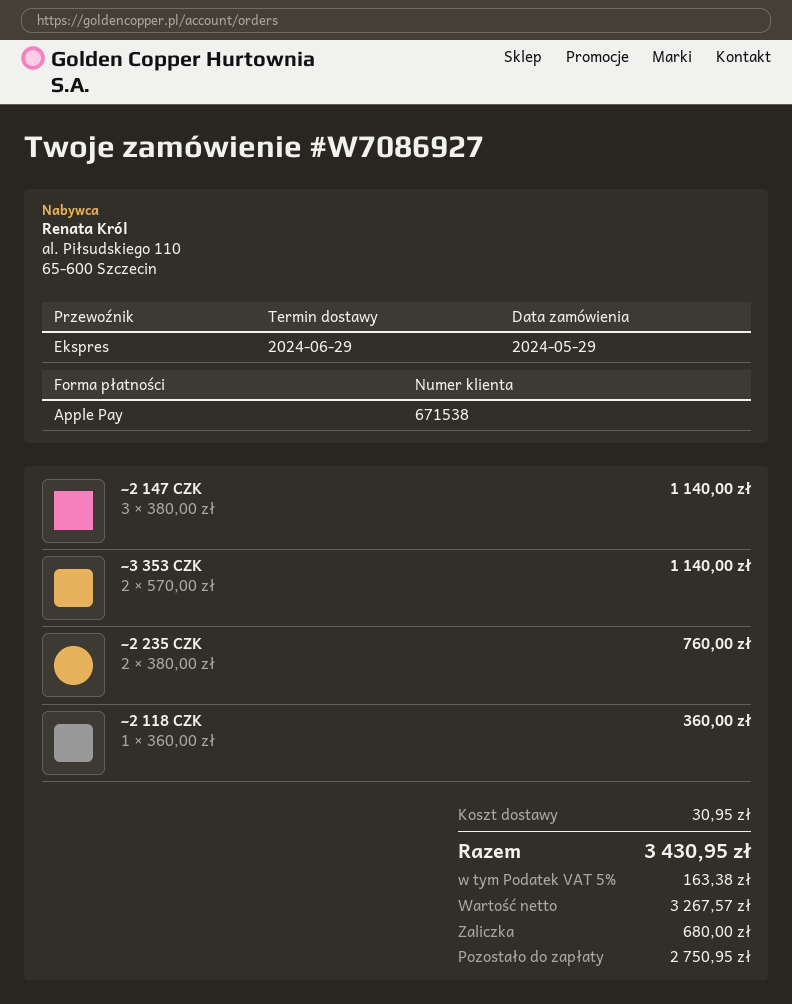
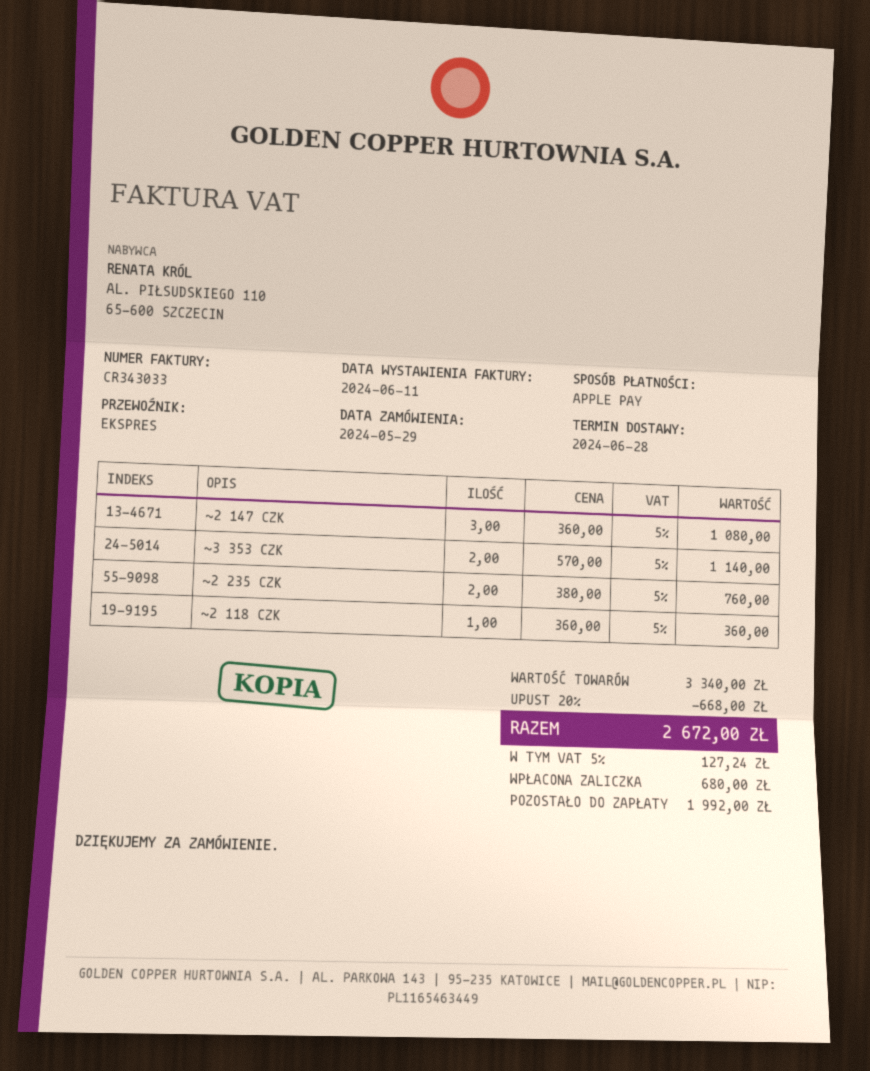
delivery date: 2024-06-29 -> 2024-06-28
~2 147 CZK: 3 x 380.00 = 1140.00 -> 3 x 360.00 = 1080.00
discount: none -> 20% = 668.00
shipping: 30.95 -> none
tax: 5% = 163.38 -> 5% = 127.24
total: 3430.95 -> 2672.00
balance: 2750.95 -> 1992.00

